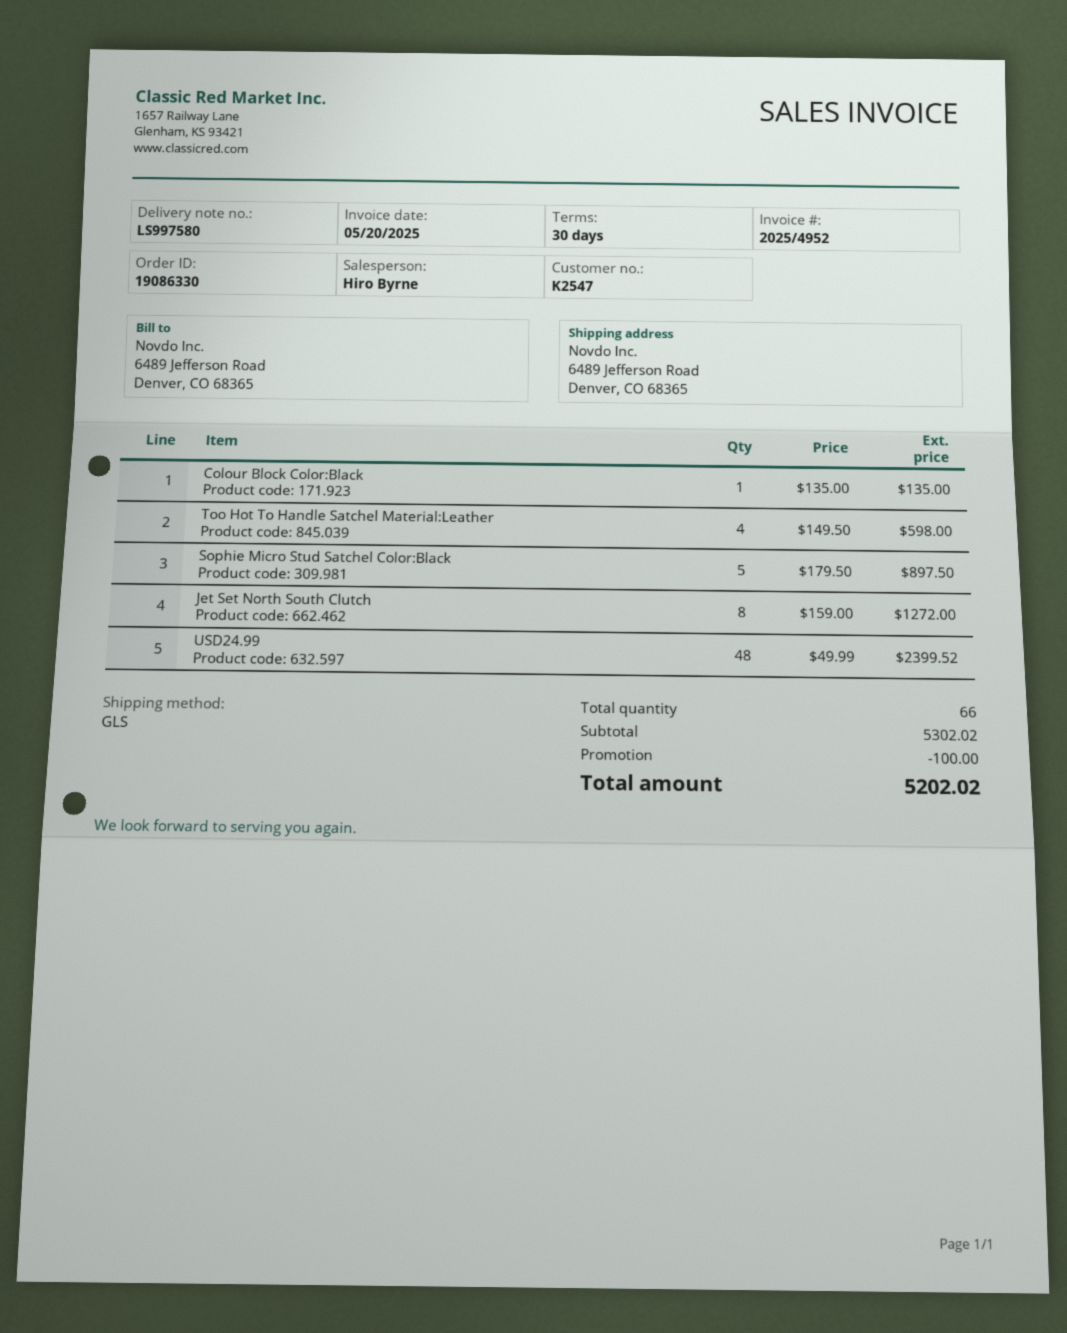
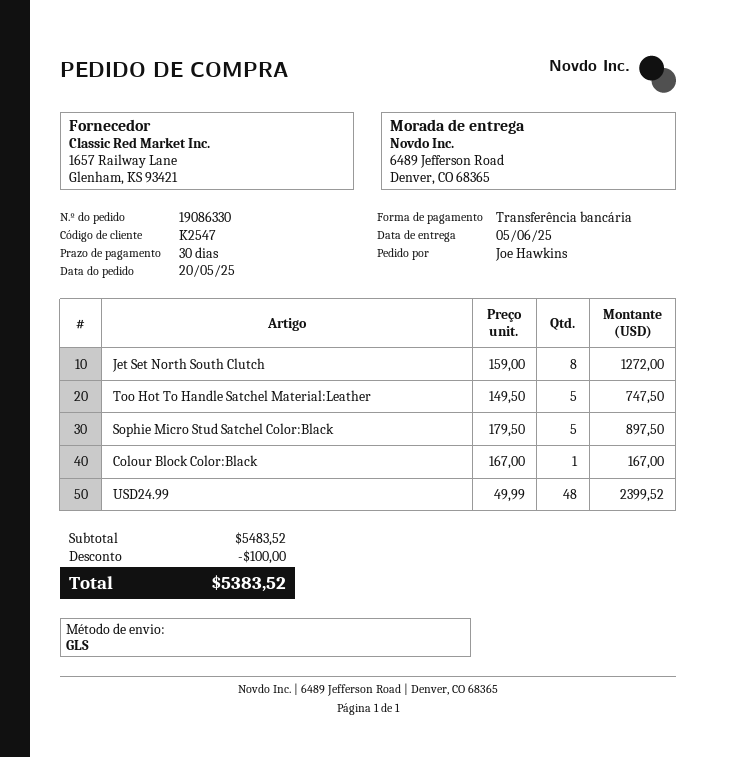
Colour Block Color:Black: 1 x 135.00 = 135.00 -> 1 x 167.00 = 167.00
Too Hot To Handle Satchel Material:Leather: 4 x 149.50 = 598.00 -> 5 x 149.50 = 747.50
subtotal: 5302.02 -> 5483.52
total: 5202.02 -> 5383.52

